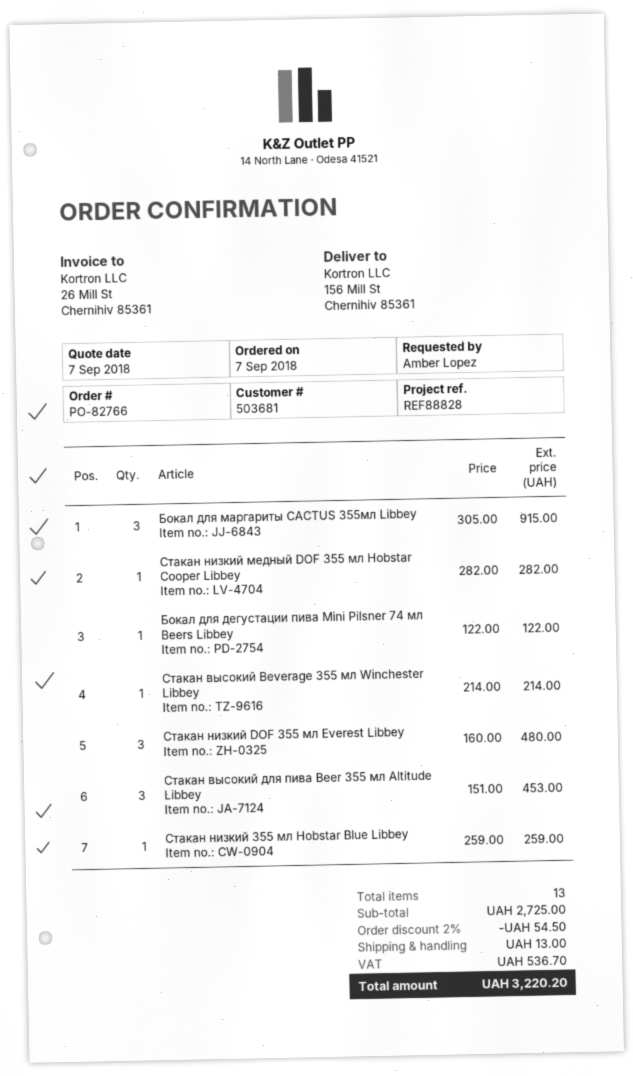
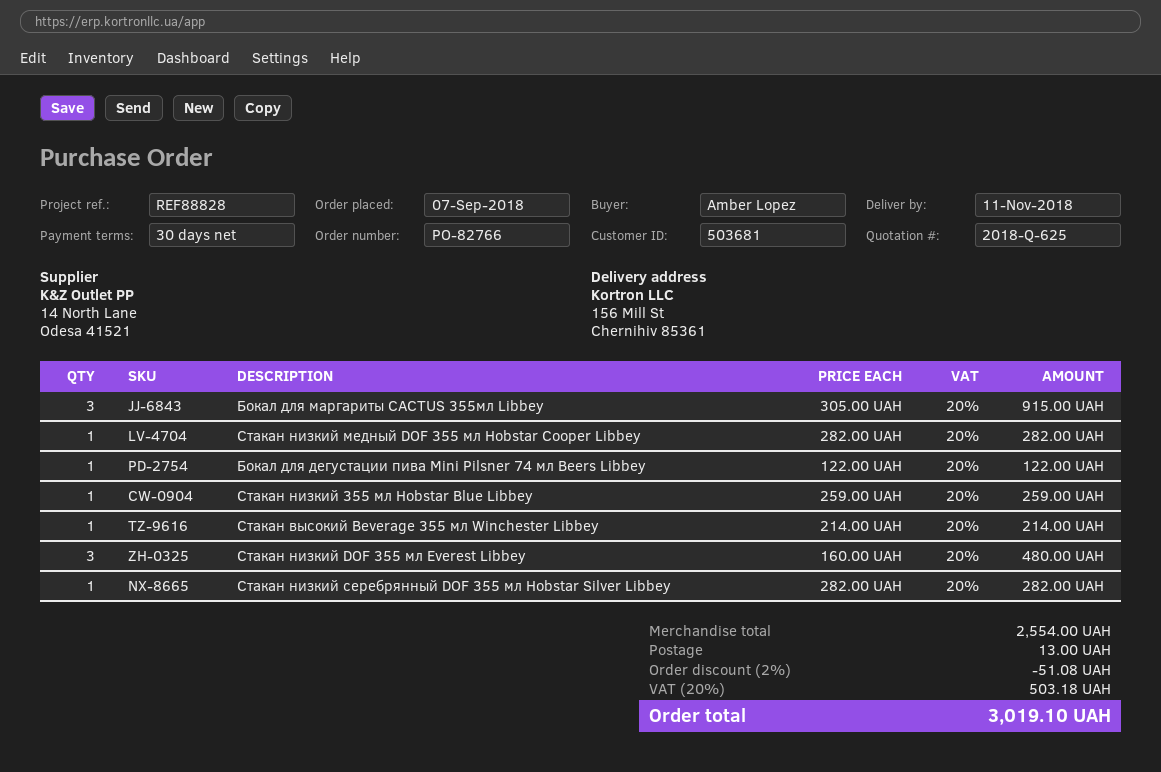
Стакан высокий для пива Beer 355 мл Altitude Libbey: 3 x 151.00 = 453.00 -> none
Стакан низкий серебрянный DOF 355 мл Hobstar Silver Libbey: none -> 1 x 282.00 = 282.00
subtotal: 2725.00 -> 2554.00
discount: 2% = 54.50 -> 2% = 51.08
tax: 536.70 -> 503.18
total: 3220.20 -> 3019.10

